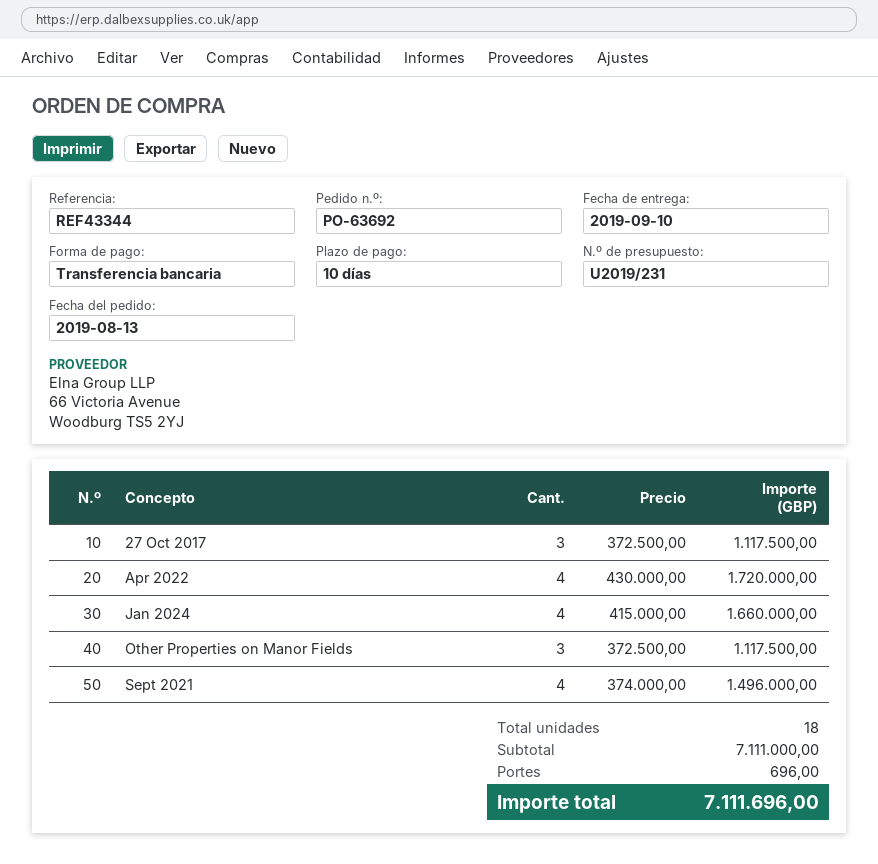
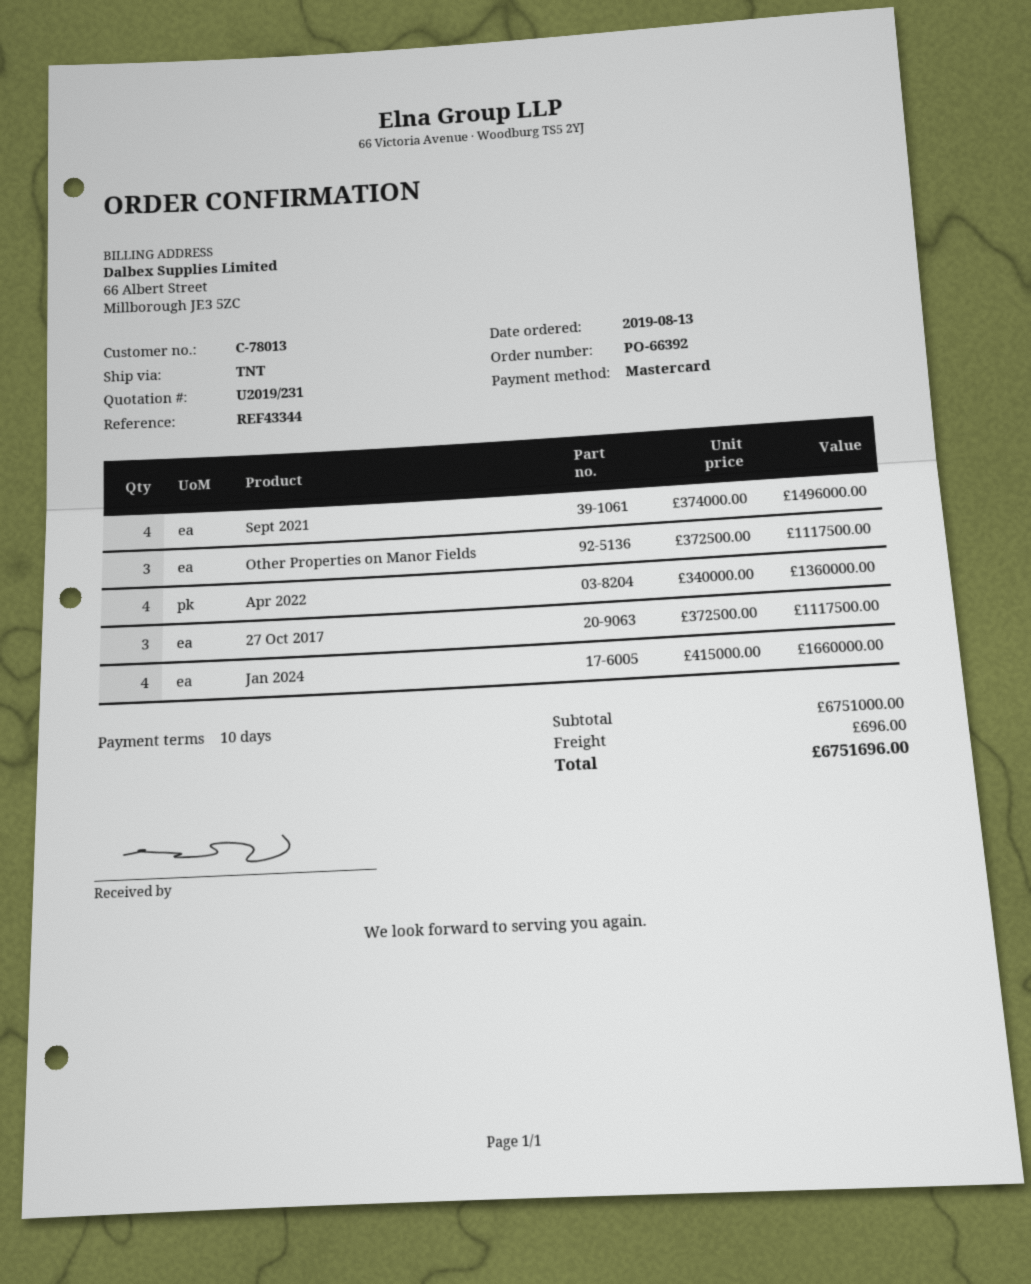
order number: PO-63692 -> PO-66392
payment method: bank transfer -> Mastercard
Apr 2022: 4 x 430000.00 = 1720000.00 -> 4 x 340000.00 = 1360000.00
subtotal: 7111000.00 -> 6751000.00
total: 7111696.00 -> 6751696.00

